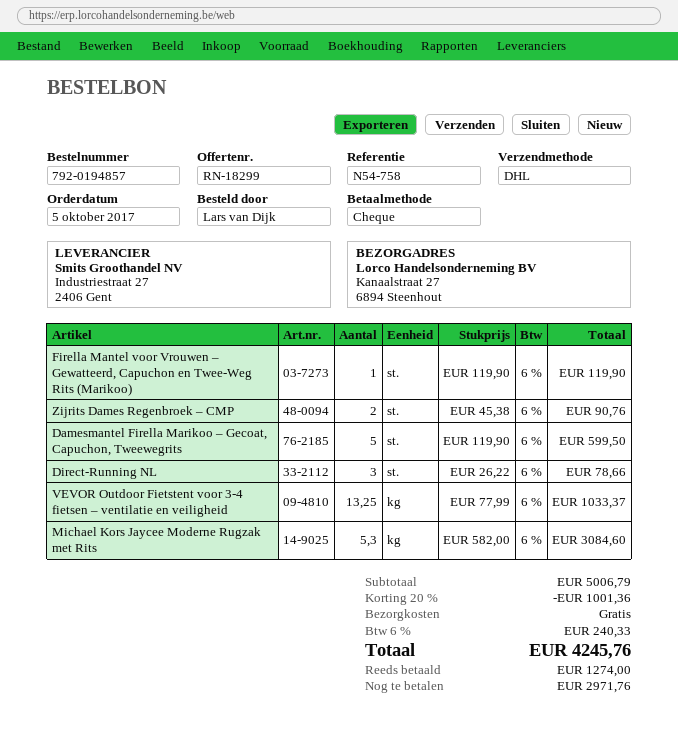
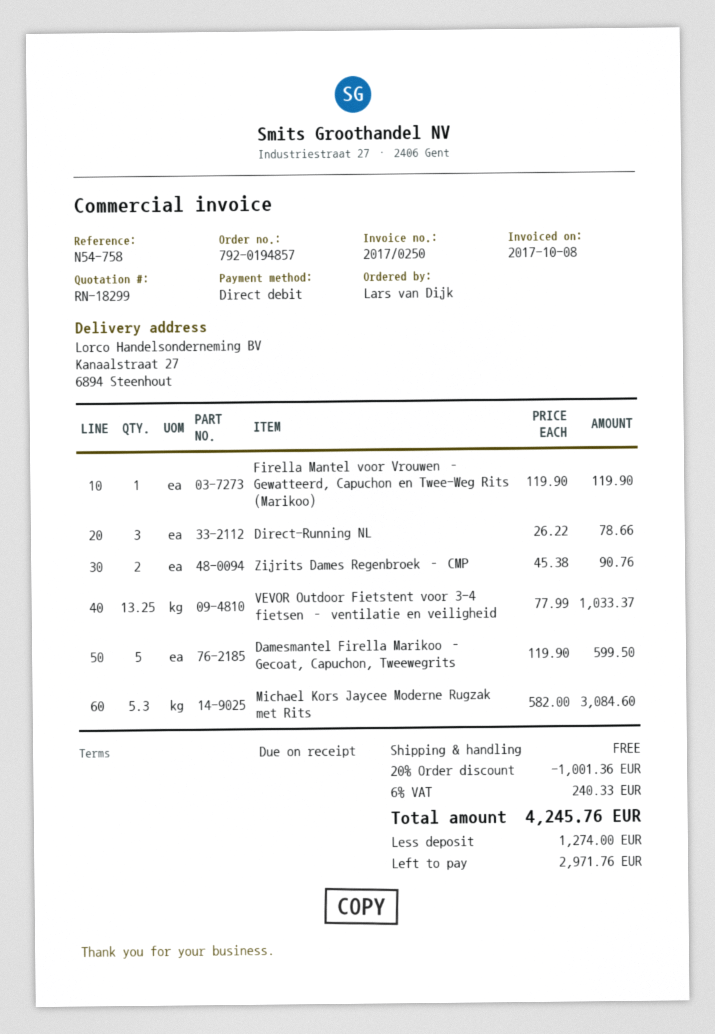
payment method: cheque -> direct debit

